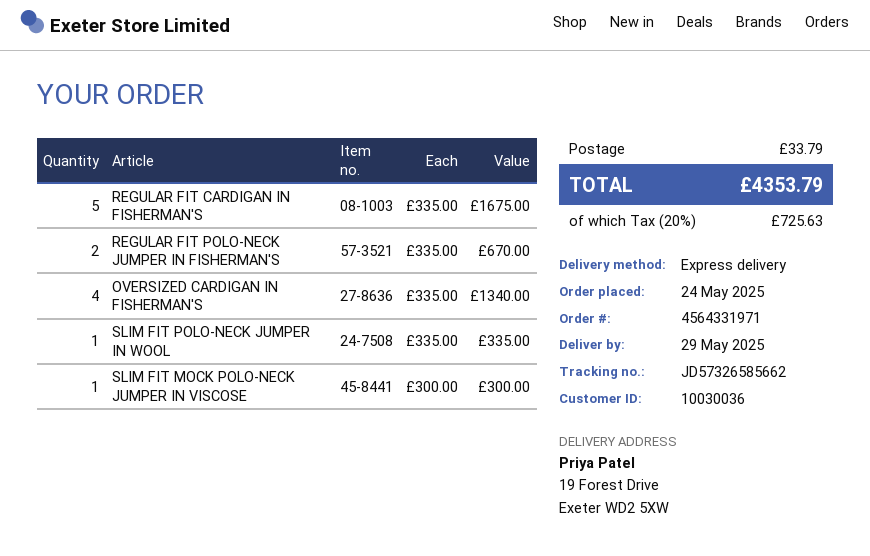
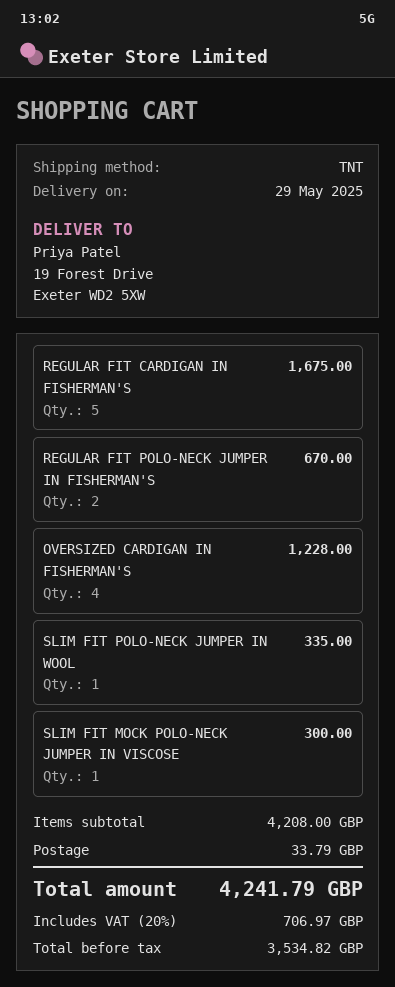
shipping method: express -> TNT
OVERSIZED CARDIGAN IN FISHERMAN'S: 4 for 1340.00 -> 4 for 1228.00
tax: 20% = 725.63 -> 20% = 706.97
total: 4353.79 -> 4241.79

